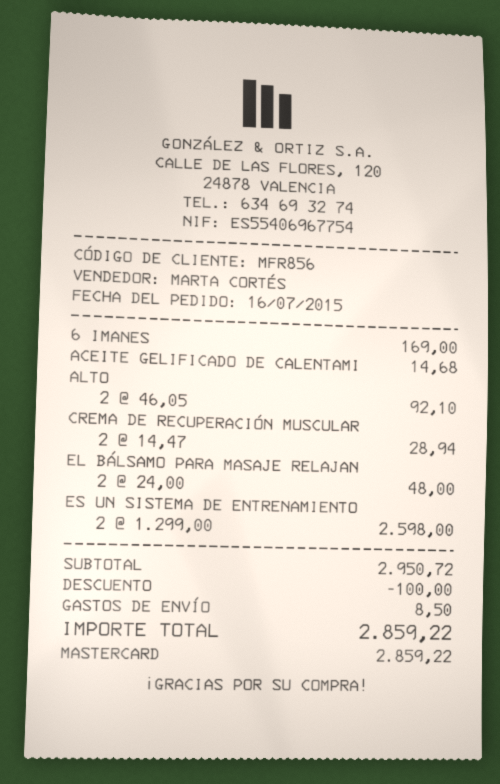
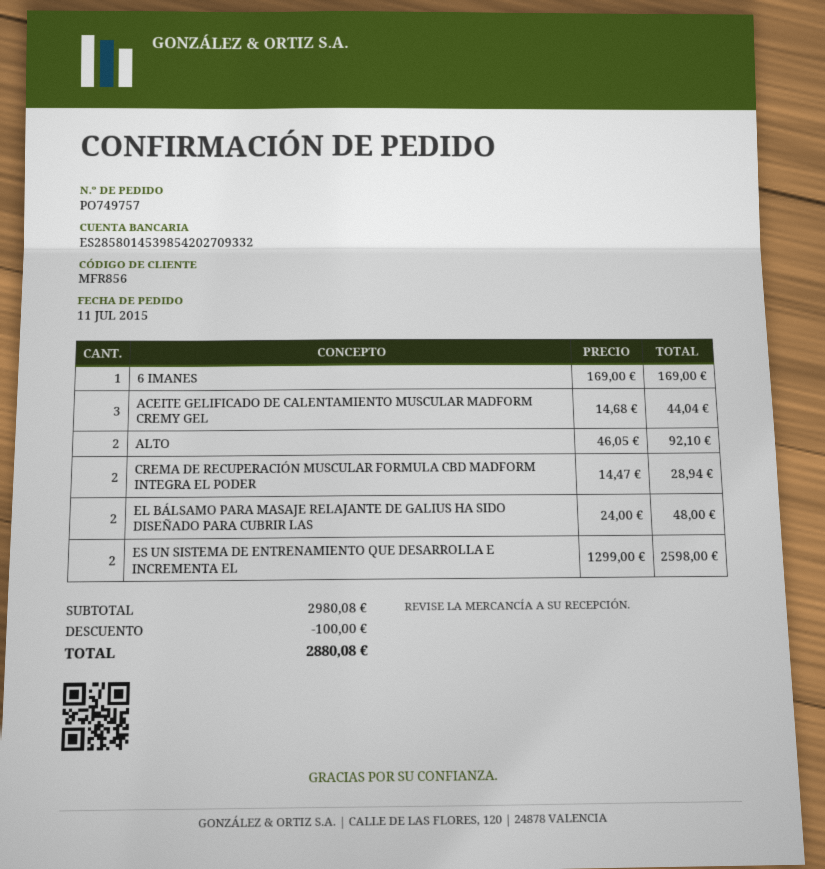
order date: 2015-07-16 -> 2015-07-11
ACEITE GELIFICADO DE CALENTAMI: 1 x 14.68 = 14.68 -> 3 x 14.68 = 44.04
subtotal: 2950.72 -> 2980.08
shipping: 8.50 -> none
total: 2859.22 -> 2880.08

